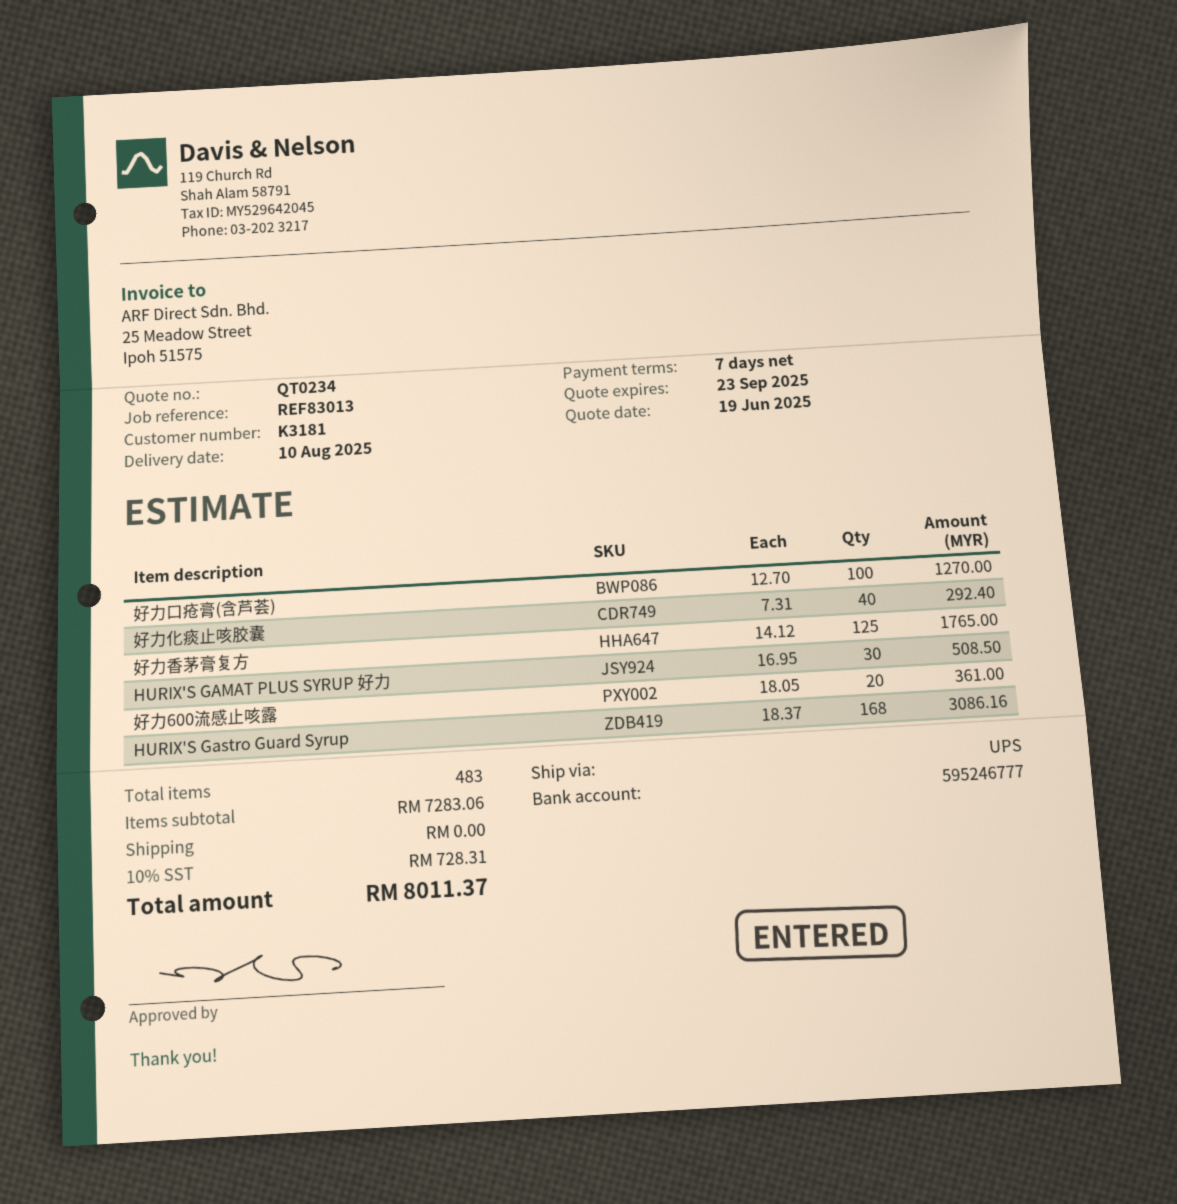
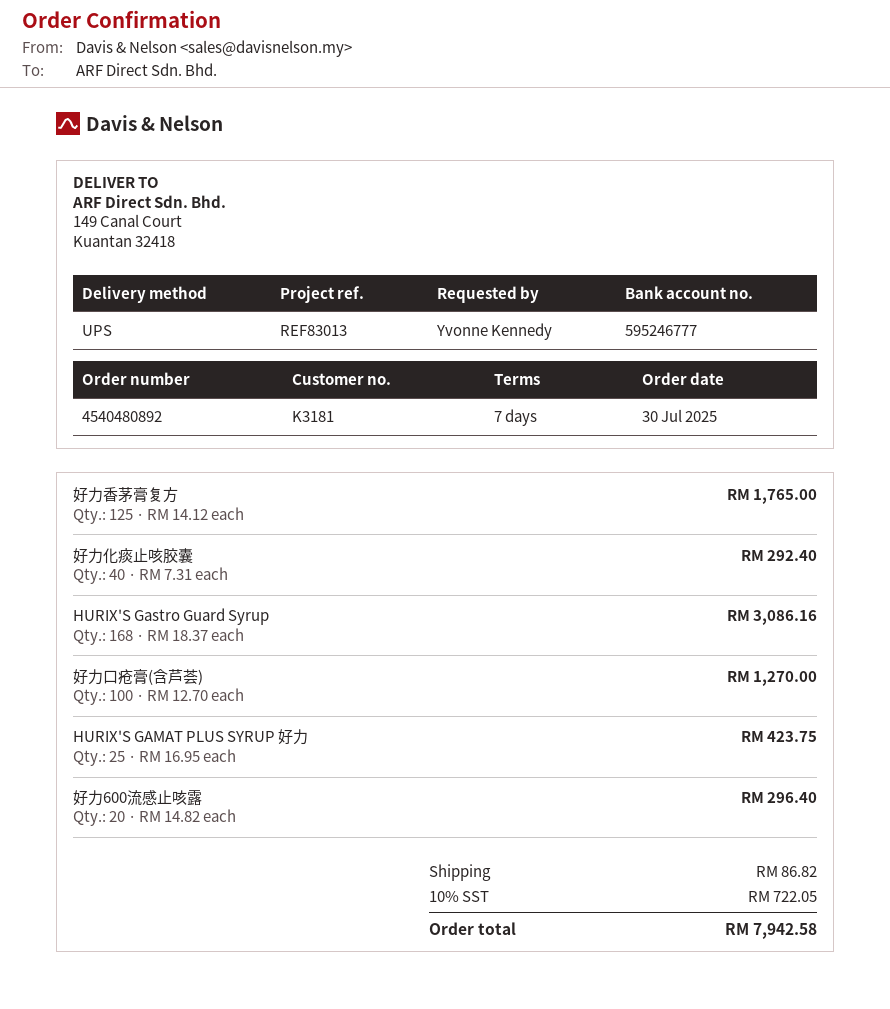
HURIX'S GAMAT PLUS SYRUP 好力: 30 x 16.95 = 508.50 -> 25 x 16.95 = 423.75
好力600流感止咳露: 20 x 18.05 = 361.00 -> 20 x 14.82 = 296.40
shipping: 0.00 -> 86.82
tax: 10% = 728.31 -> 10% = 722.05
total: 8011.37 -> 7942.58

